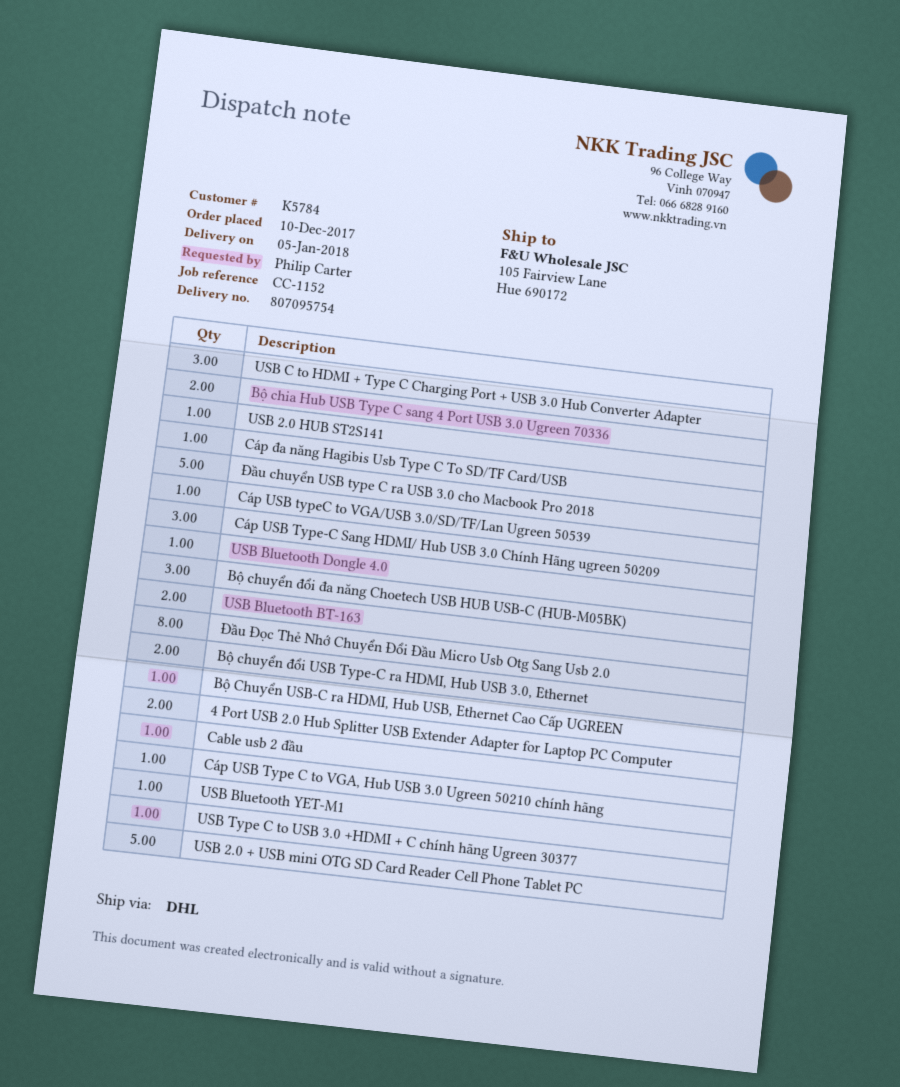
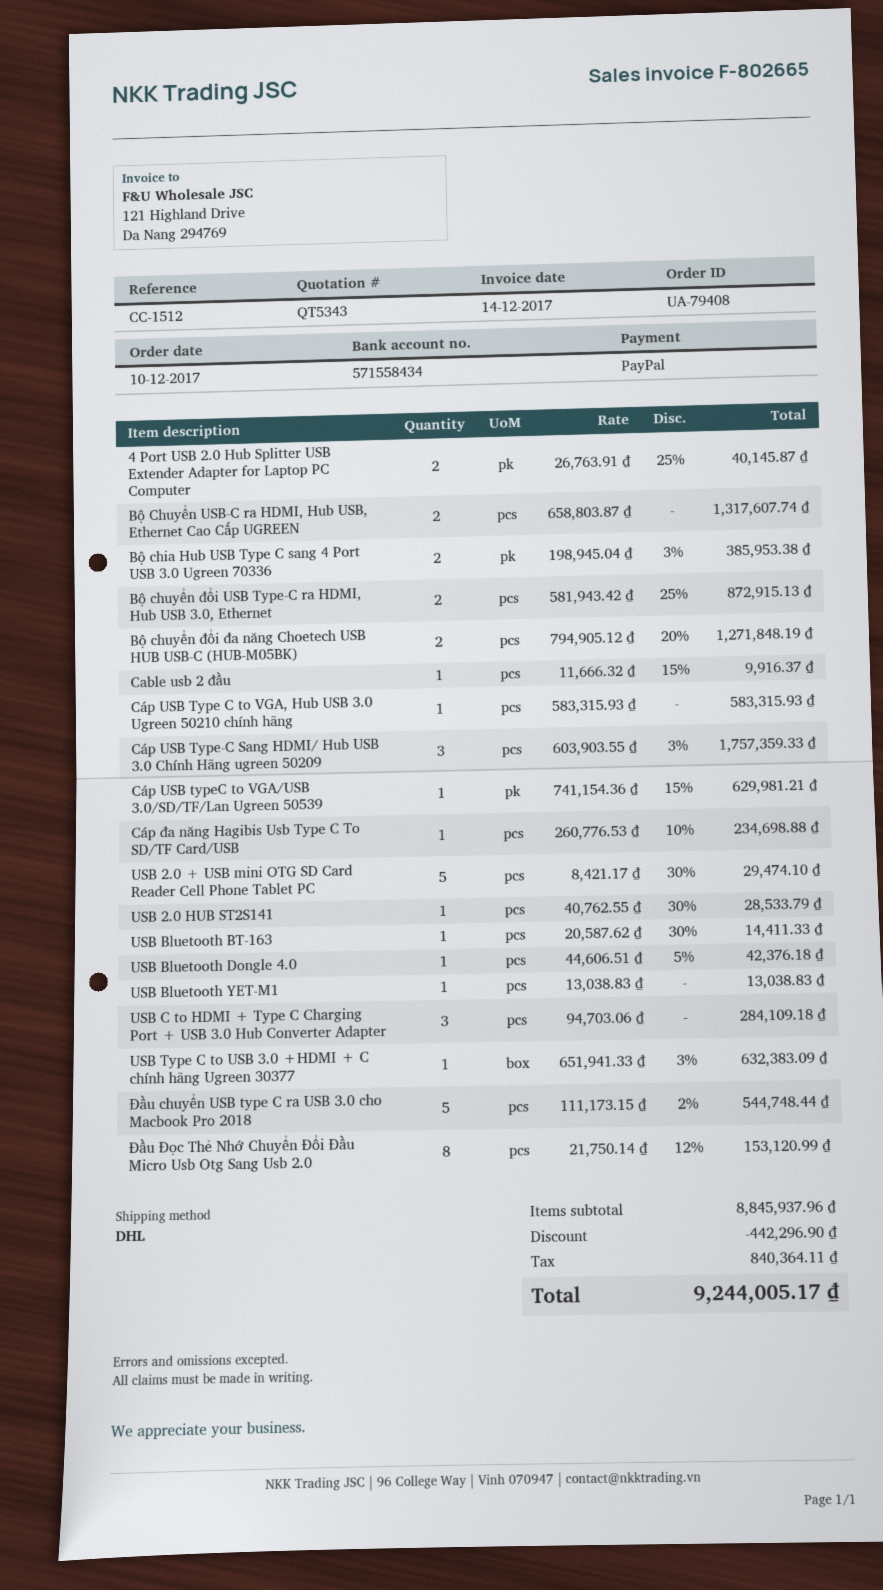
reference: CC-1152 -> CC-1512
Bộ chuyển đổi đa năng Choetech USB HUB USB-C (HUB-M05BK): 3 -> 2
USB Bluetooth BT-163: 2 -> 1
Bộ Chuyển USB-C ra HDMI, Hub USB, Ethernet Cao Cấp UGREEN: 1 -> 2

